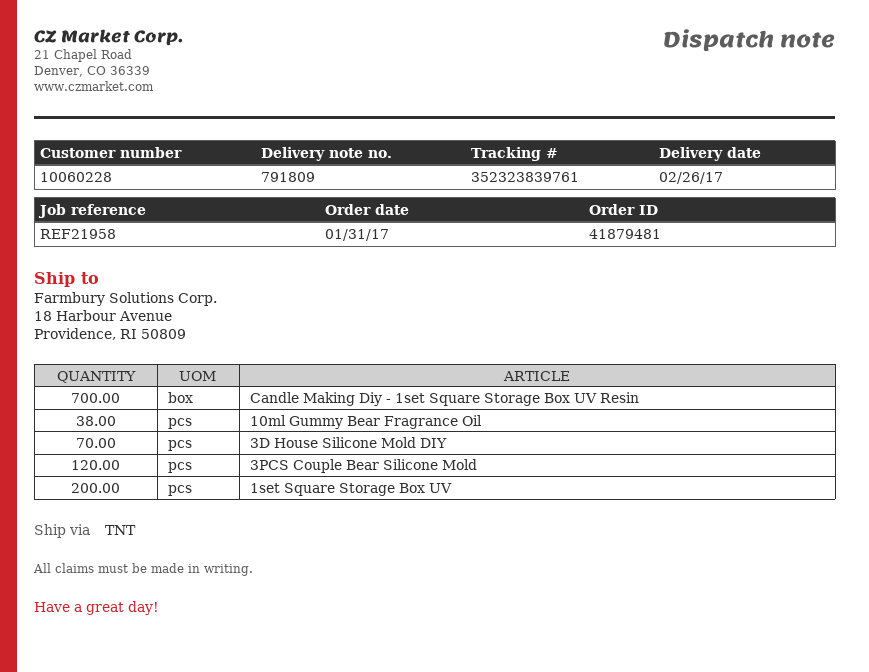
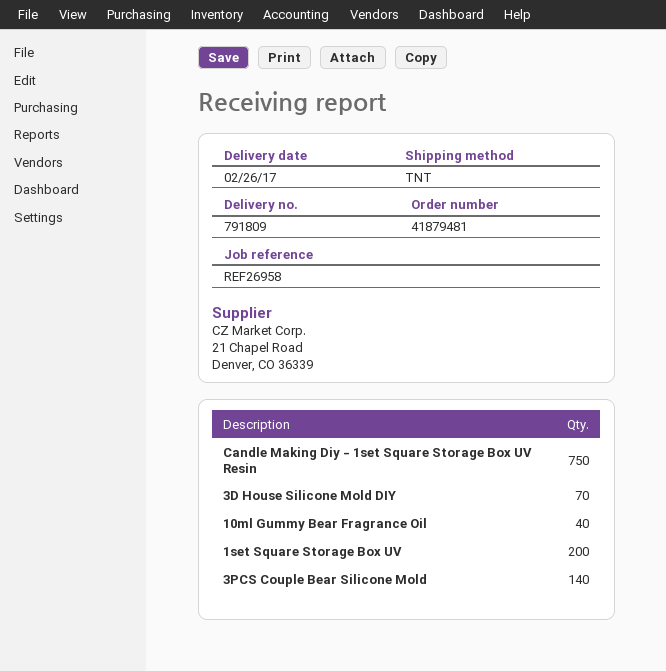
reference: REF21958 -> REF26958
Candle Making Diy - 1set Square Storage Box UV Resin: 700 -> 750
10ml Gummy Bear Fragrance Oil: 38 -> 40
3PCS Couple Bear Silicone Mold: 120 -> 140

